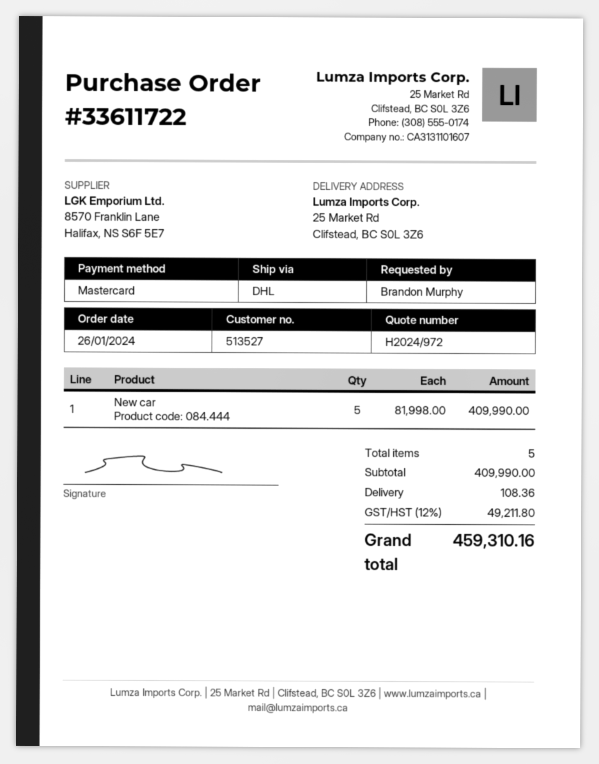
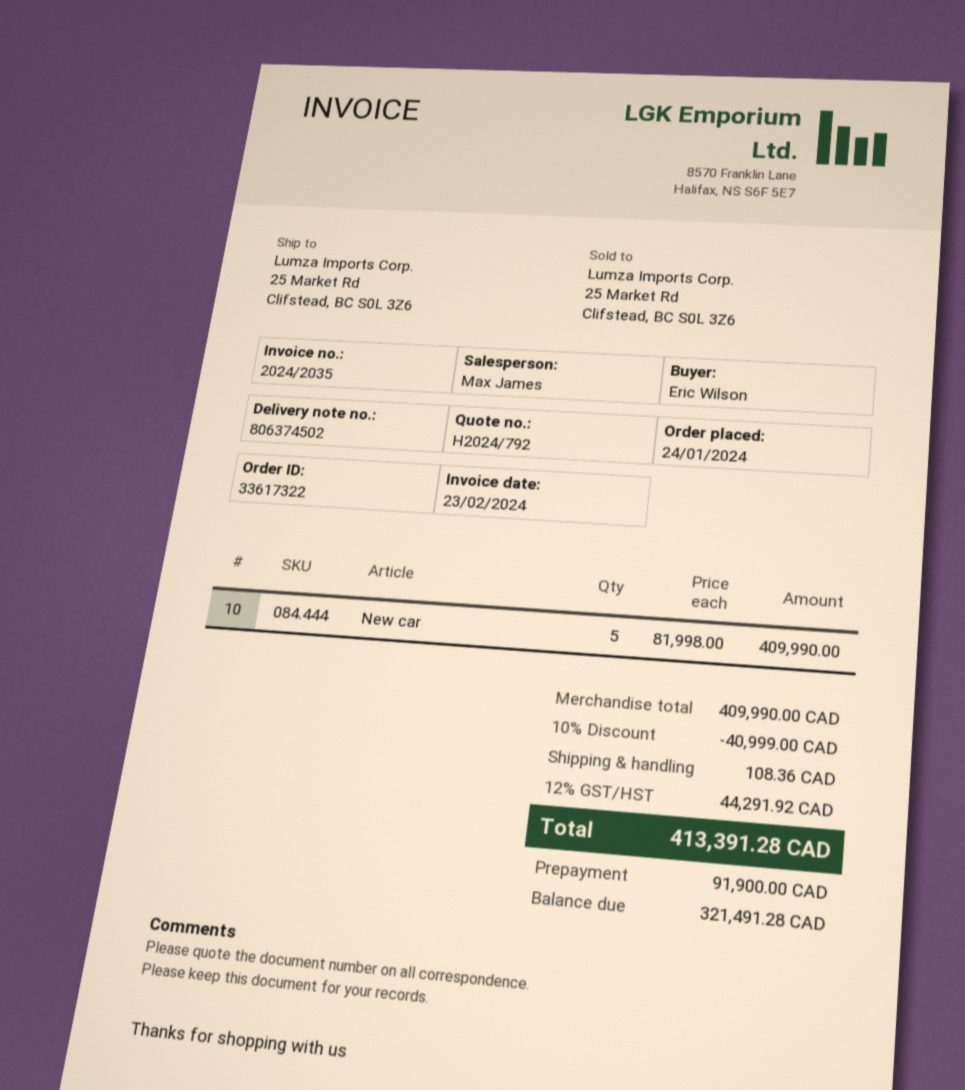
quote number: H2024/972 -> H2024/792
order number: 33611722 -> 33617322
order date: 2024-01-26 -> 2024-01-24
ordered by: Brandon Murphy -> Eric Wilson
discount: none -> 10% = 40999.00
tax: 12% = 49211.80 -> 12% = 44291.92
total: 459310.16 -> 413391.28

